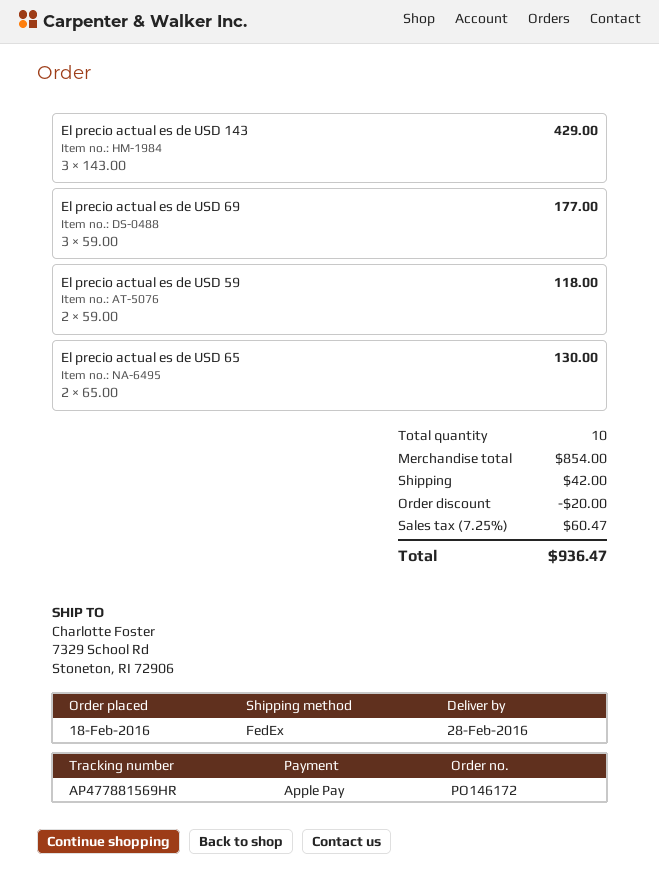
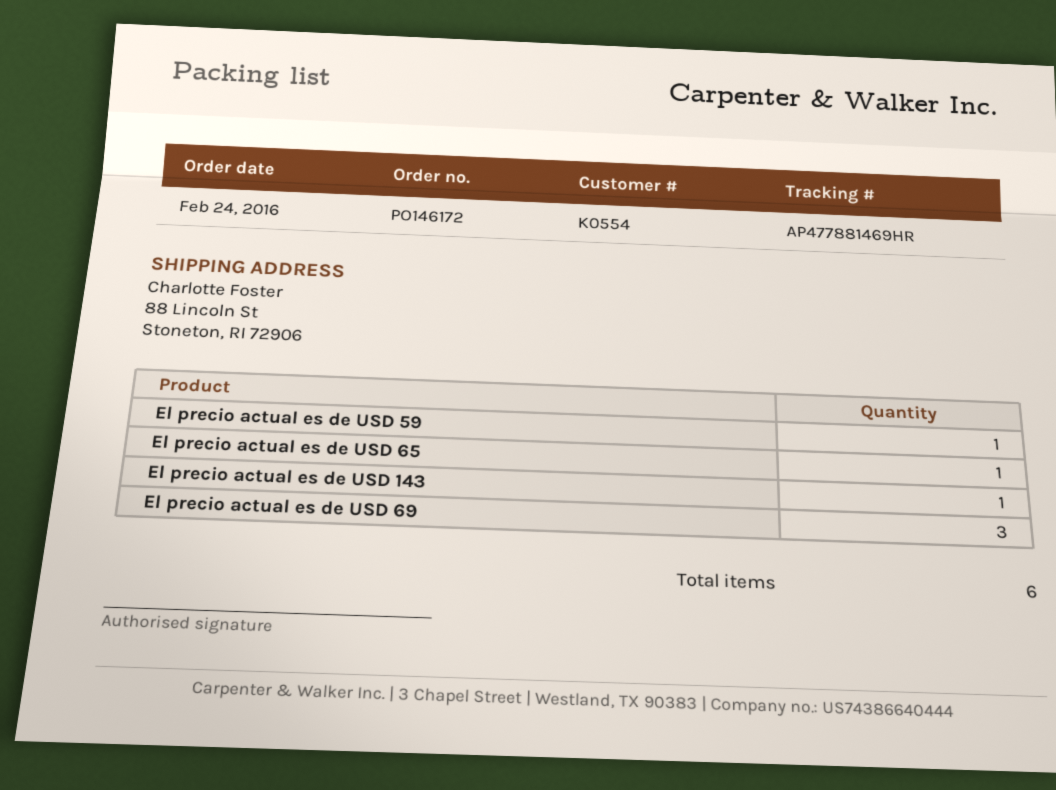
order date: 2016-02-18 -> 2016-02-24
tracking number: AP477881569HR -> AP477881469HR
ship to: 7329 School Rd, Stoneton, RI 72906 -> 88 Lincoln St, Stoneton, RI 72906
El precio actual es de USD 143: 3 -> 1
El precio actual es de USD 59: 2 -> 1
El precio actual es de USD 65: 2 -> 1
total quantity: 10 -> 6

